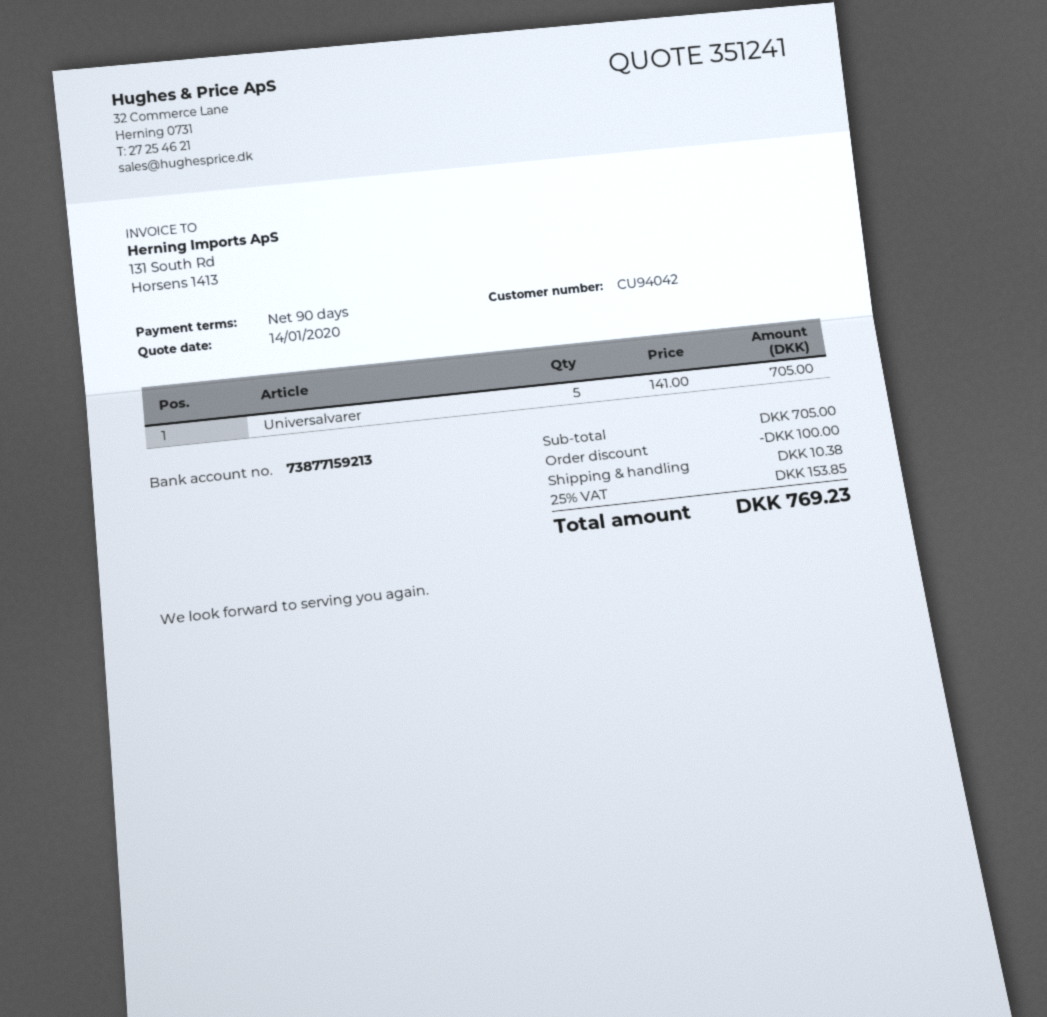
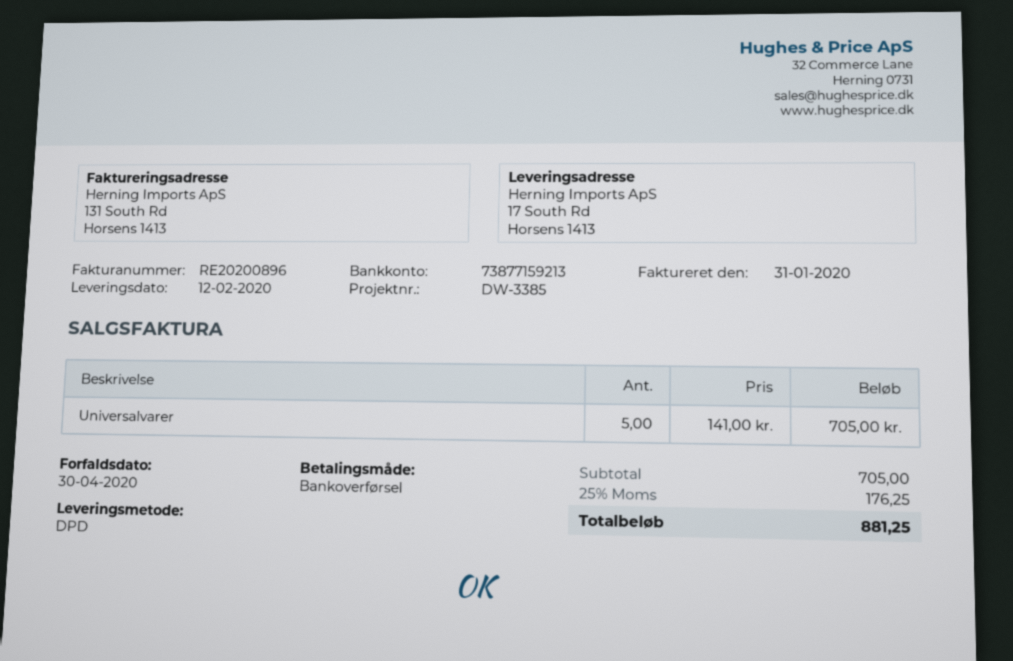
discount: 100.00 -> none
shipping: 10.38 -> none
tax: 25% = 153.85 -> 25% = 176.25
total: 769.23 -> 881.25

